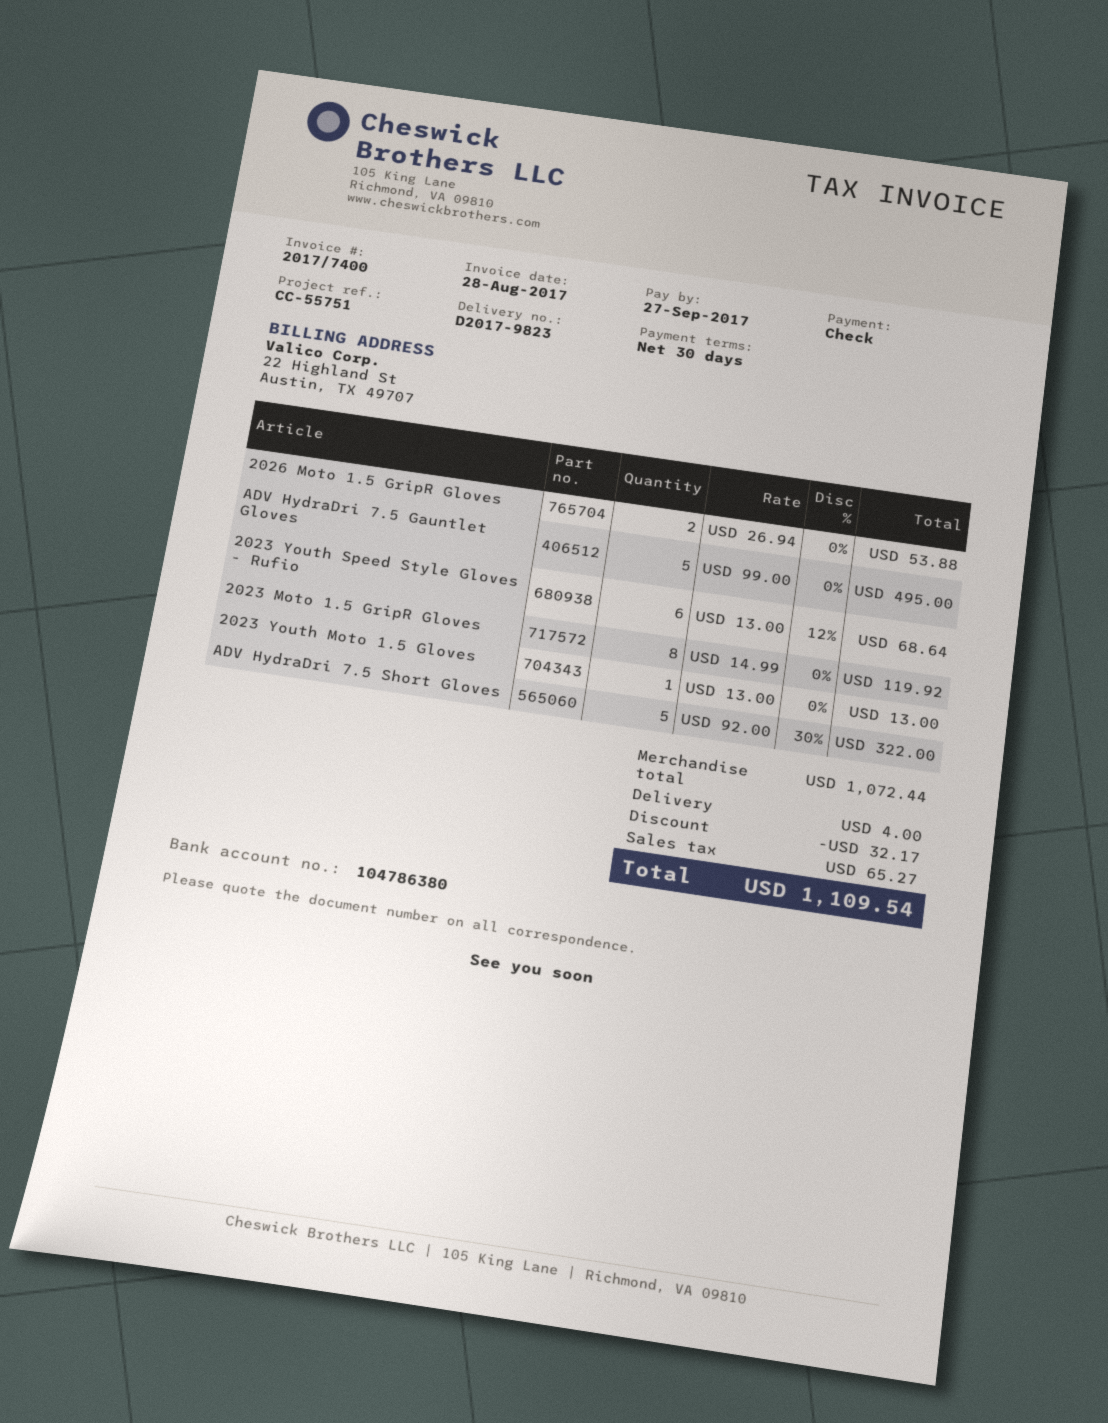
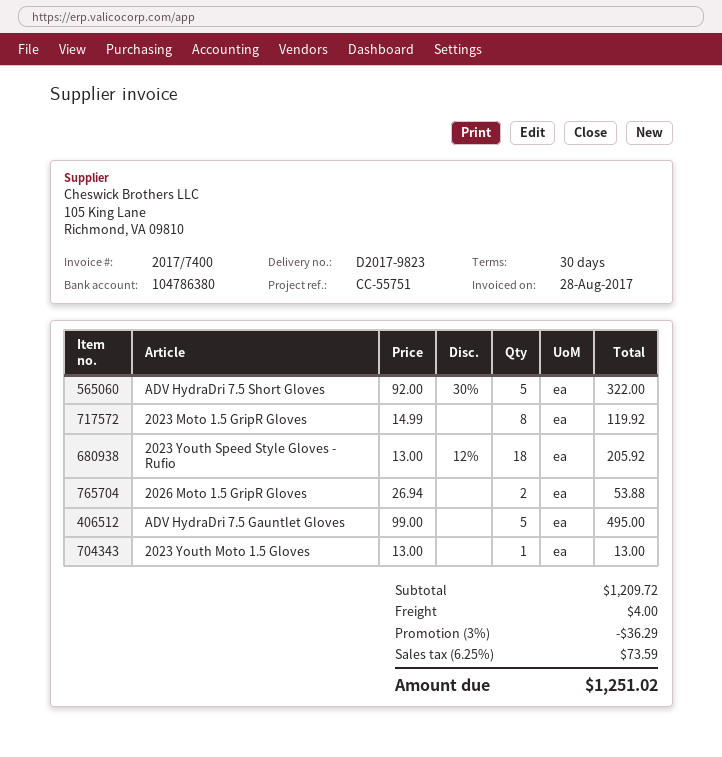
2023 Youth Speed Style Gloves - Rufio: 6 x 13.00 - 12% = 68.64 -> 18 x 13.00 - 12% = 205.92
subtotal: 1072.44 -> 1209.72
discount: 32.17 -> 36.29
tax: 65.27 -> 73.59
total: 1109.54 -> 1251.02

